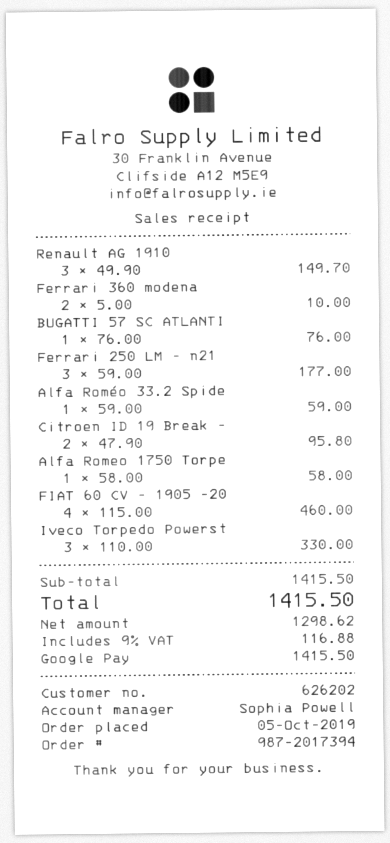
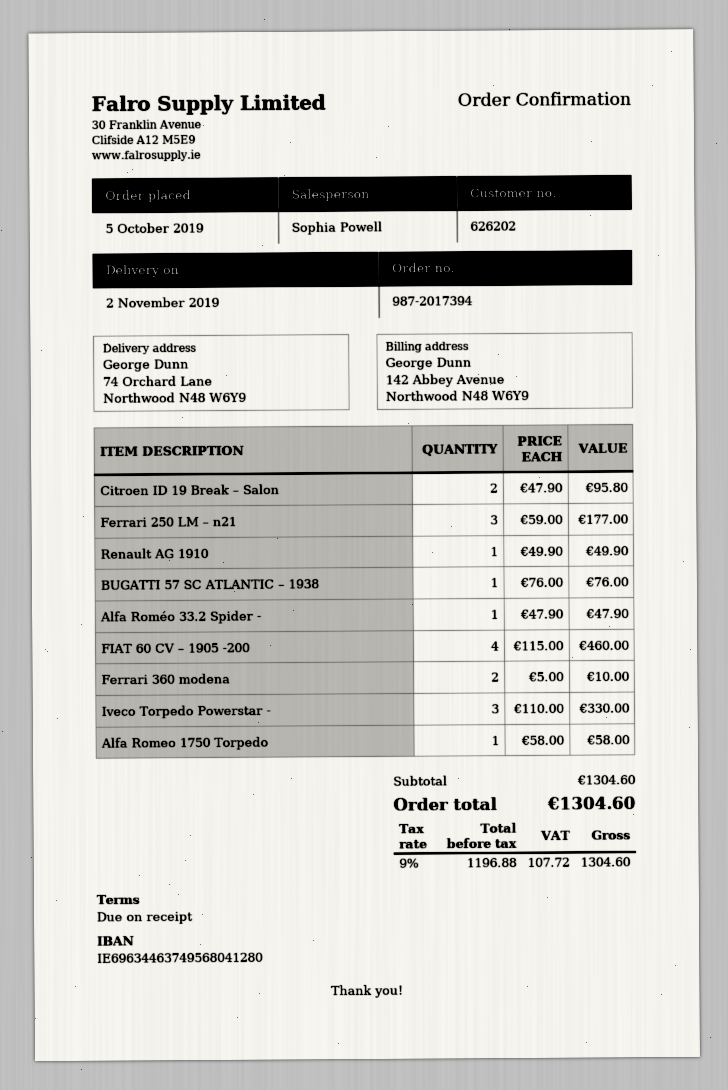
Renault AG 1910: 3 x 49.90 = 149.70 -> 1 x 49.90 = 49.90
Alfa Roméo 33.2 Spide: 1 x 59.00 = 59.00 -> 1 x 47.90 = 47.90
subtotal: 1415.50 -> 1304.60
net: 1298.62 -> 1196.88
tax: 9% = 116.88 -> 9% = 107.72
total: 1415.50 -> 1304.60

